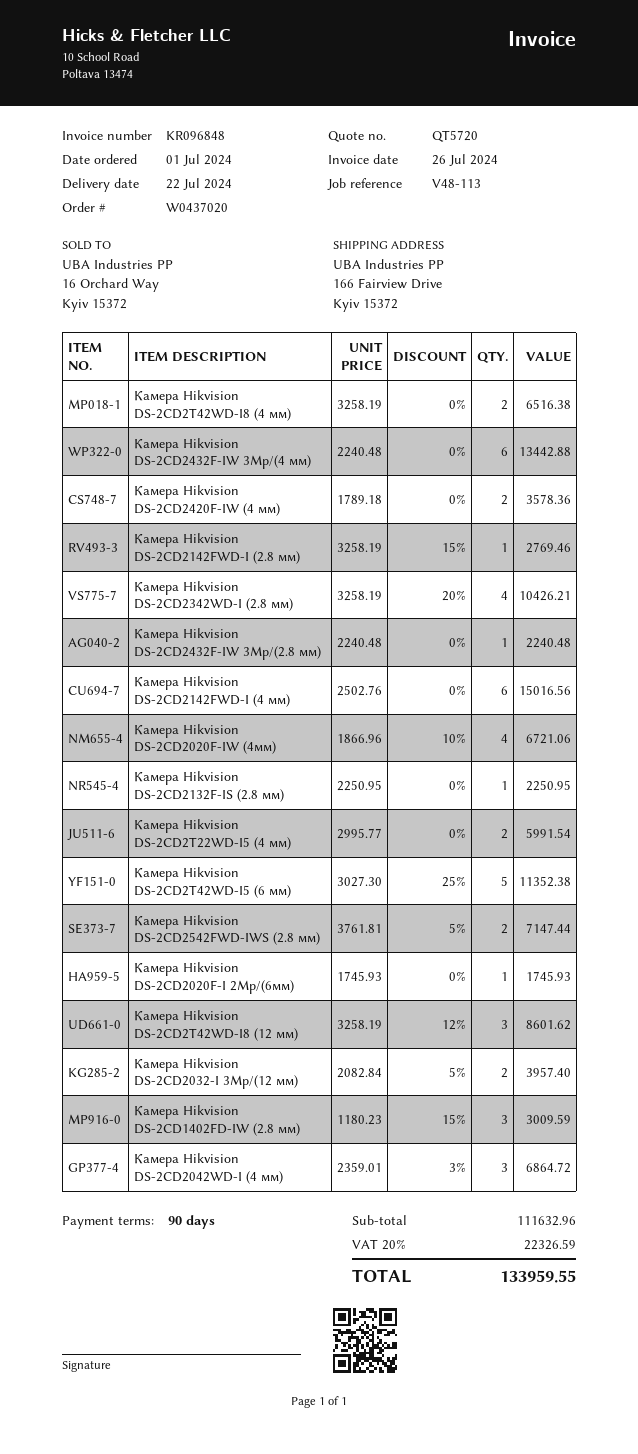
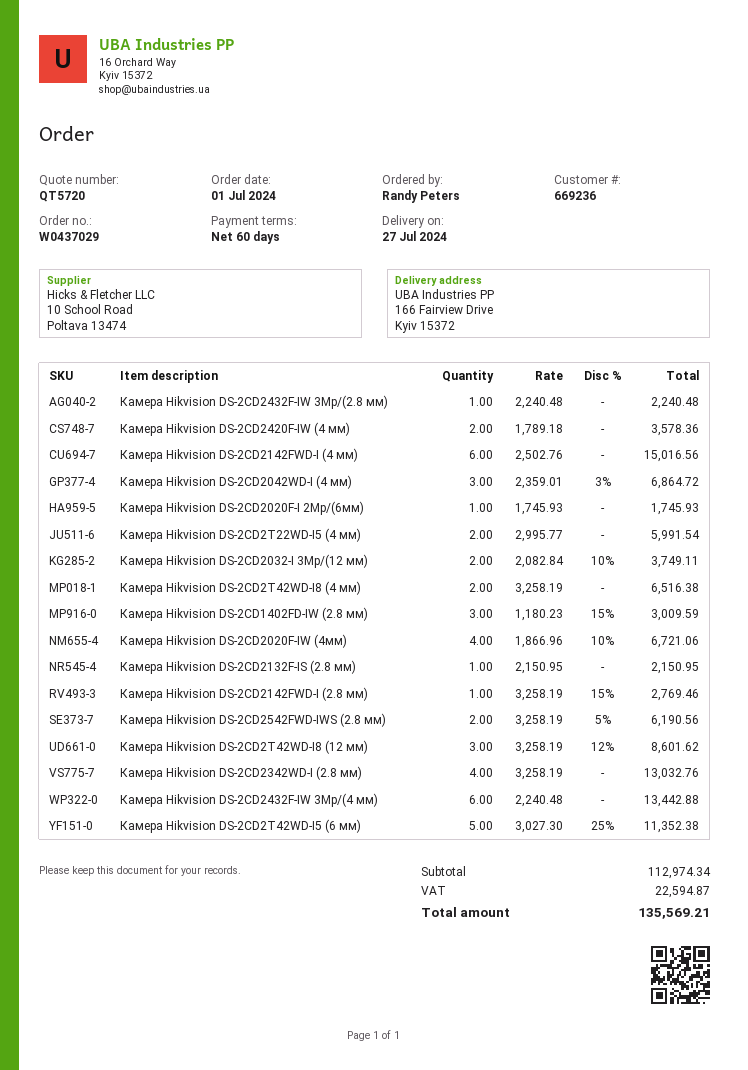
order number: W0437020 -> W0437029
delivery date: 2024-07-22 -> 2024-07-27
payment terms: 90 days -> 60 days
Камера Hikvision DS-2CD2342WD-I (2.8 мм): 4 x 3258.19 - 20% = 10426.21 -> 4 x 3258.19 = 13032.76
Камера Hikvision DS-2CD2132F-IS (2.8 мм): 1 x 2250.95 = 2250.95 -> 1 x 2150.95 = 2150.95
Камера Hikvision DS-2CD2542FWD-IWS (2.8 мм): 2 x 3761.81 - 5% = 7147.44 -> 2 x 3258.19 - 5% = 6190.56
Камера Hikvision DS-2CD2032-I 3Мр/(12 мм): 2 x 2082.84 - 5% = 3957.40 -> 2 x 2082.84 - 10% = 3749.11
subtotal: 111632.96 -> 112974.34
tax: 22326.59 -> 22594.87
total: 133959.55 -> 135569.21

